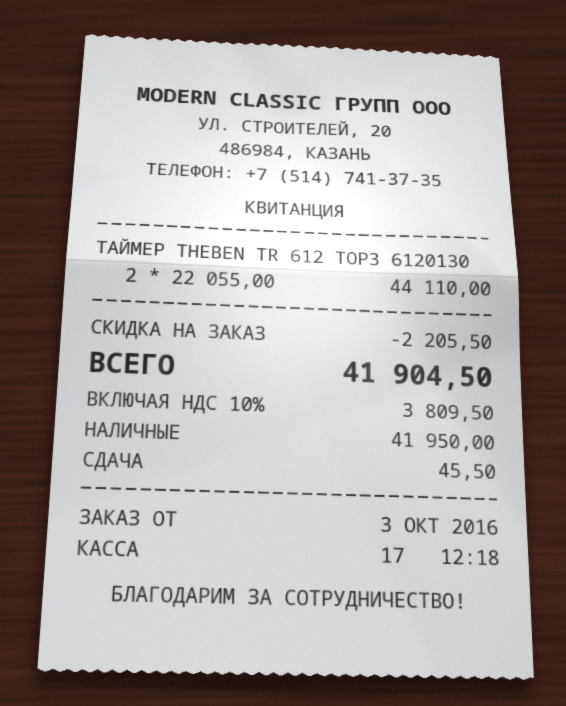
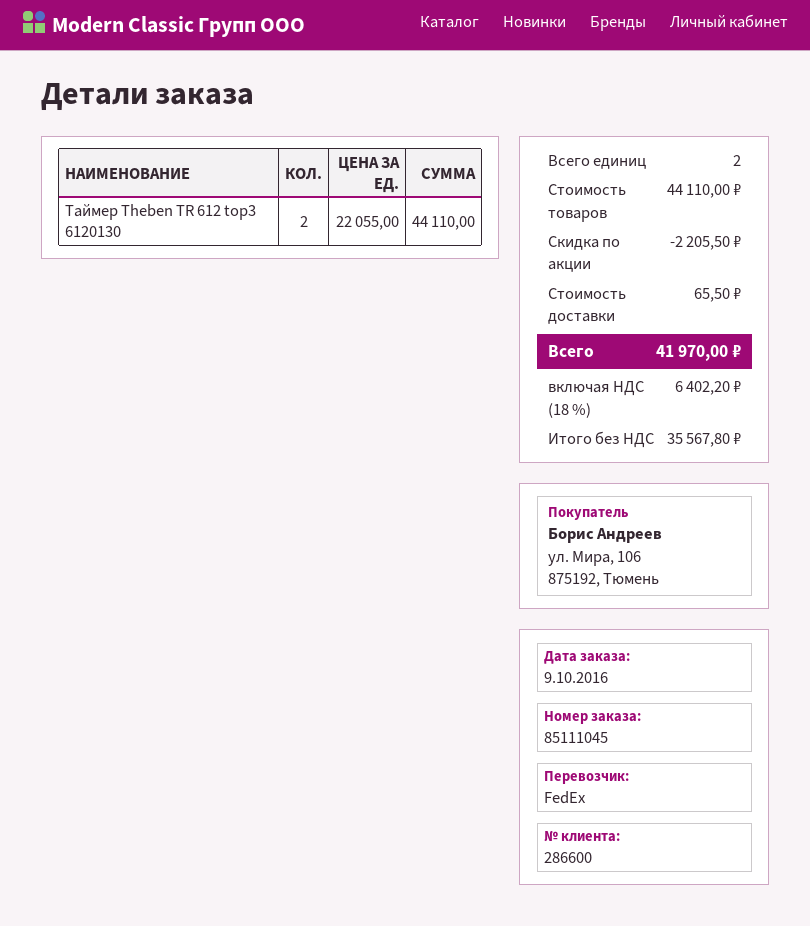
order date: 2016-10-03 -> 2016-10-09
shipping: none -> 65.50
tax: 10% = 3809.50 -> 18% = 6402.20
total: 41904.50 -> 41970.00

